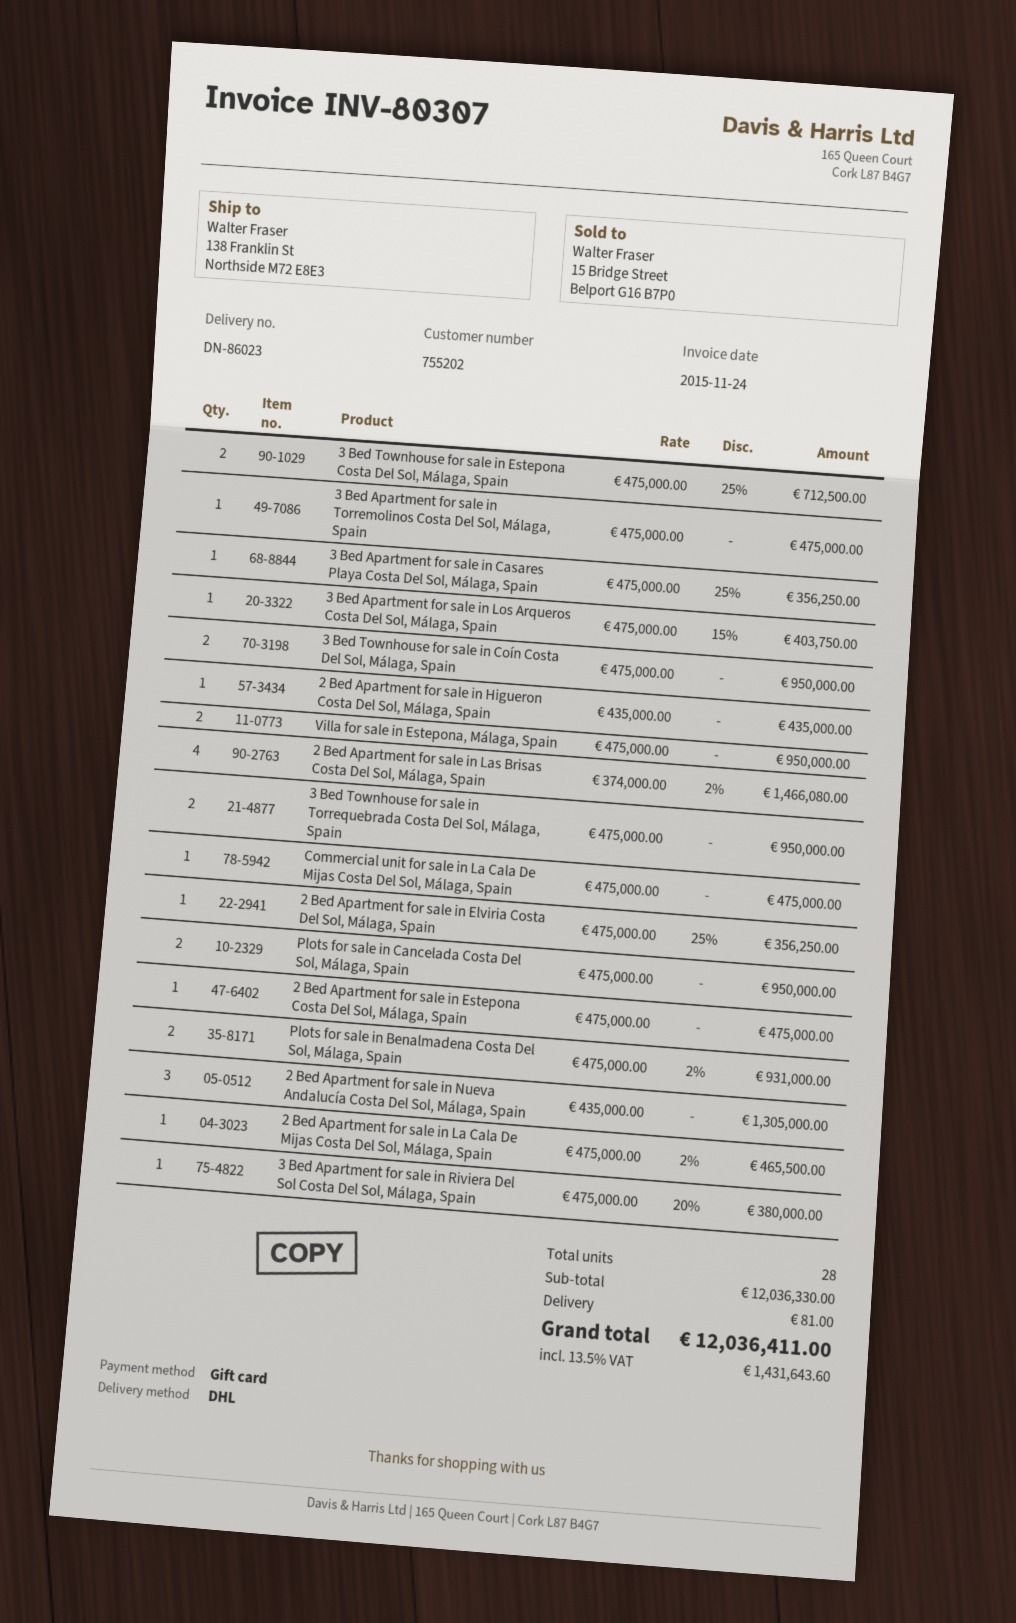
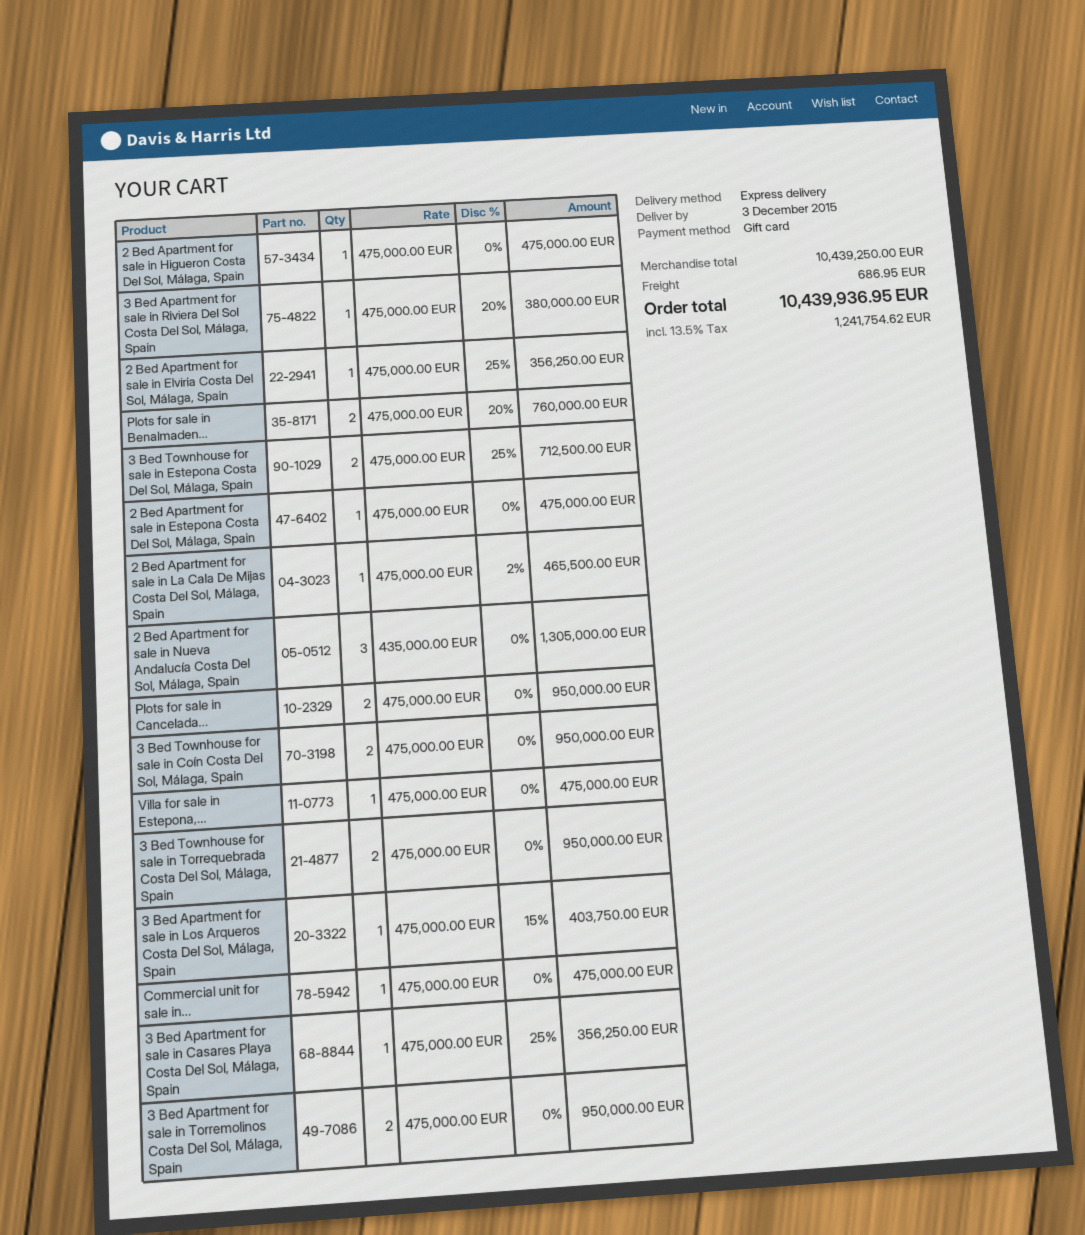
shipping method: DHL -> express
3 Bed Apartment for sale in Torremolinos Costa Del Sol, Málaga, Spain: 1 x 475000.00 = 475000.00 -> 2 x 475000.00 = 950000.00
2 Bed Apartment for sale in Higueron Costa Del Sol, Málaga, Spain: 1 x 435000.00 = 435000.00 -> 1 x 475000.00 = 475000.00
Villa for sale in Estepona, Málaga, Spain: 2 x 475000.00 = 950000.00 -> 1 x 475000.00 = 475000.00
2 Bed Apartment for sale in Las Brisas Costa Del Sol, Málaga, Spain: 4 x 374000.00 - 2% = 1466080.00 -> none
Plots for sale in Benalmadena Costa Del Sol, Málaga, Spain: 2 x 475000.00 - 2% = 931000.00 -> 2 x 475000.00 - 20% = 760000.00
subtotal: 12036330.00 -> 10439250.00
shipping: 81.00 -> 686.95
tax: 13.5% = 1431643.60 -> 13.5% = 1241754.62
total: 12036411.00 -> 10439936.95

